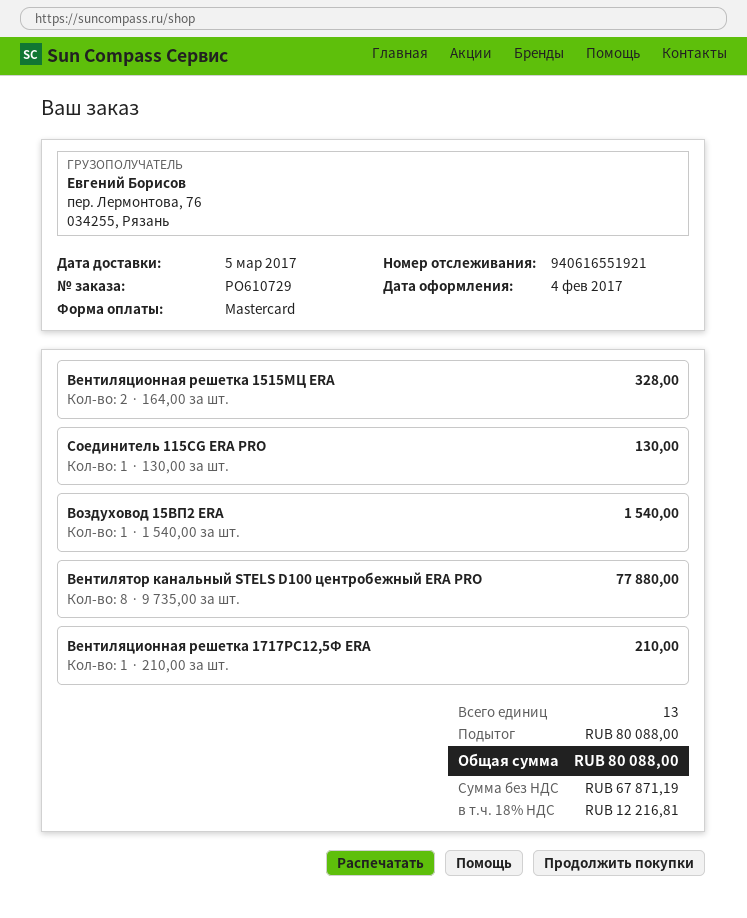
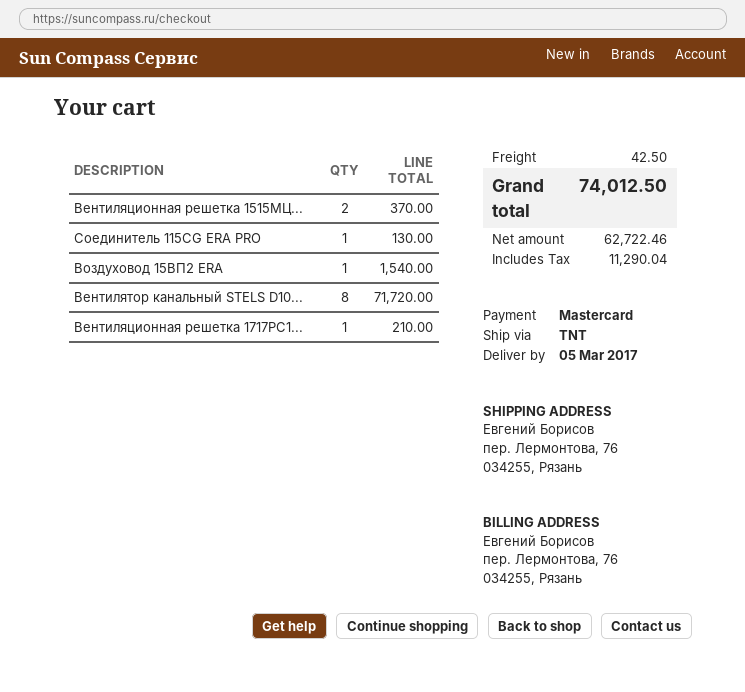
Вентиляционная решетка 1515МЦ ERA: 2 for 328.00 -> 2 for 370.00
Вентилятор канальный STELS D100 центробежный ERA PRO: 8 for 77880.00 -> 8 for 71720.00
shipping: none -> 42.50
net: 67871.19 -> 62722.46
tax: 12216.81 -> 11290.04
total: 80088.00 -> 74012.50

